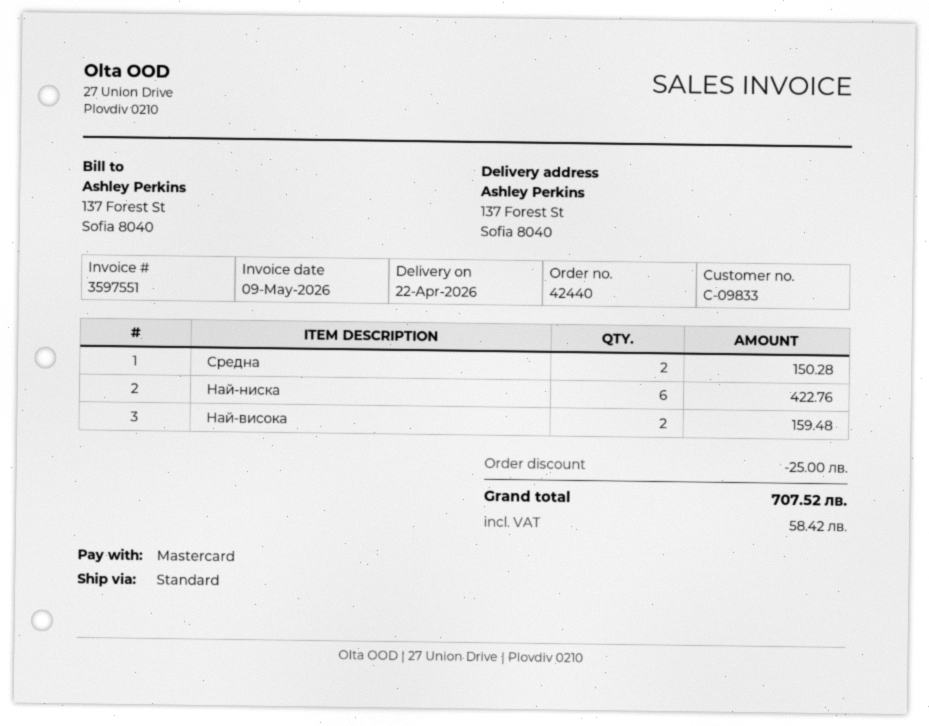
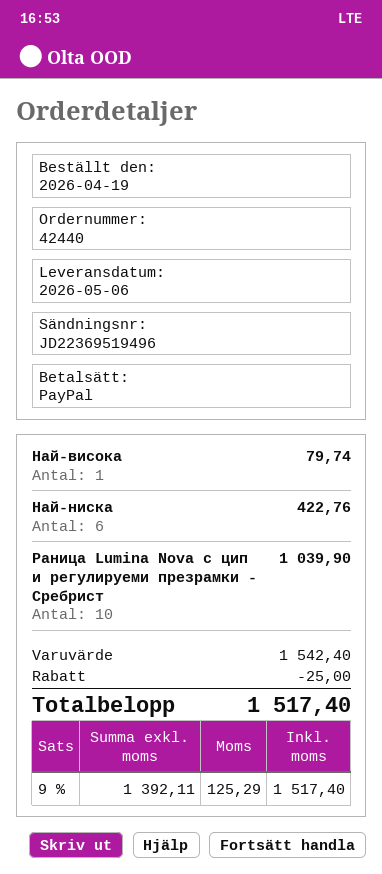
delivery date: 2026-04-22 -> 2026-05-06
payment method: Mastercard -> PayPal
Средна: 2 for 150.28 -> none
Най-висока: 2 for 159.48 -> 1 for 79.74
Раница Lumina Nova с цип и регулируеми презрамки - Сребрист: none -> 10 for 1039.90
tax: 58.42 -> 125.29
total: 707.52 -> 1517.40

